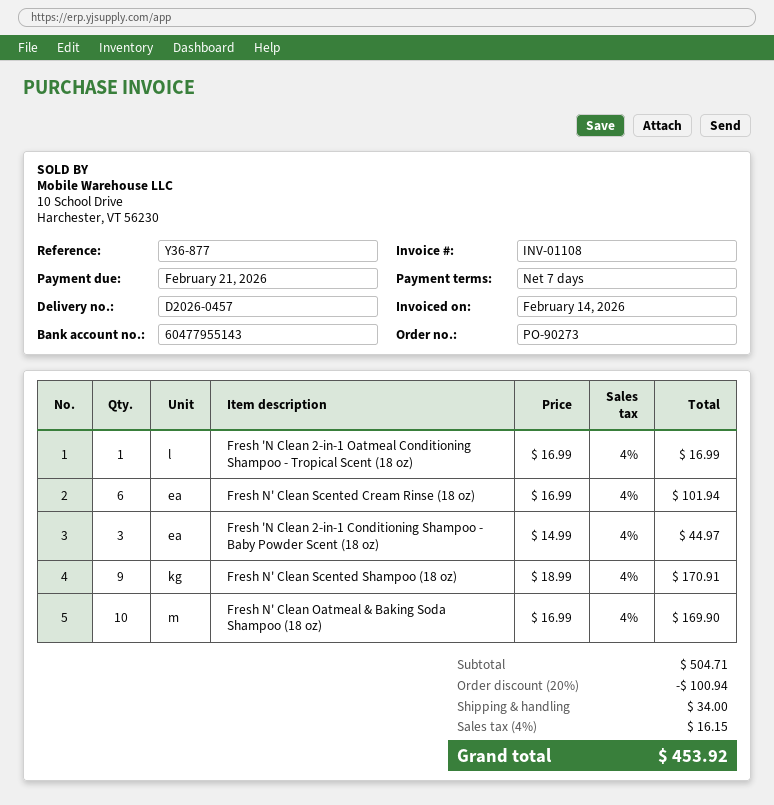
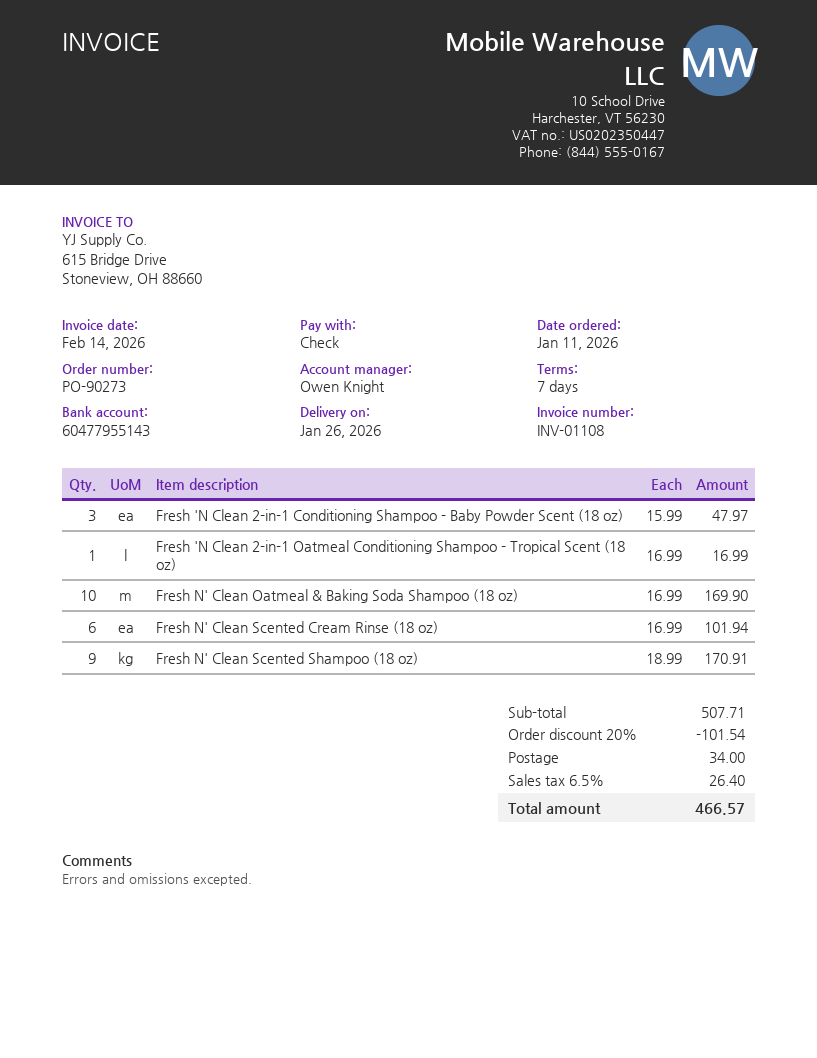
Fresh 'N Clean 2-in-1 Conditioning Shampoo - Baby Powder Scent (18 oz): 3 x 14.99 = 44.97 -> 3 x 15.99 = 47.97
subtotal: 504.71 -> 507.71
discount: 20% = 100.94 -> 20% = 101.54
tax: 4% = 16.15 -> 6.5% = 26.40
total: 453.92 -> 466.57

